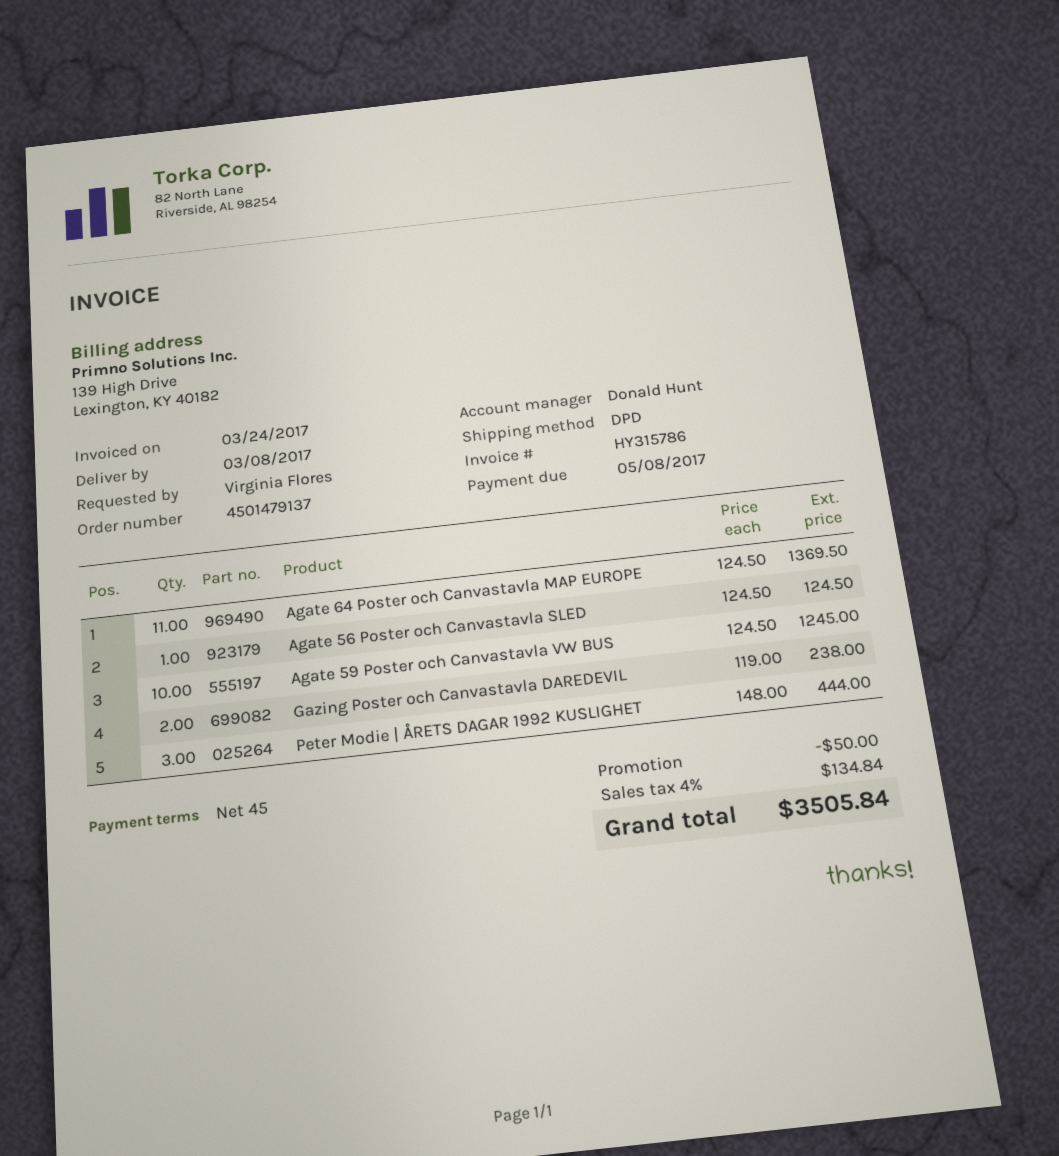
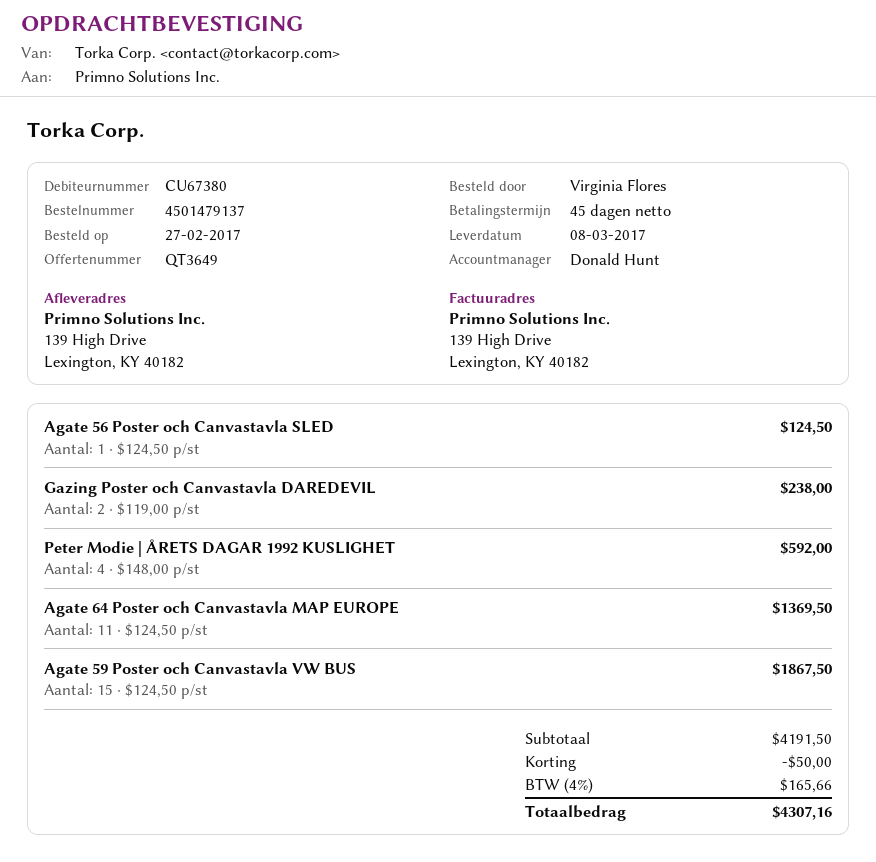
Agate 59 Poster och Canvastavla VW BUS: 10 x 124.50 = 1245.00 -> 15 x 124.50 = 1867.50
Peter Modie | ÅRETS DAGAR 1992 KUSLIGHET: 3 x 148.00 = 444.00 -> 4 x 148.00 = 592.00
tax: 4% = 134.84 -> 4% = 165.66
total: 3505.84 -> 4307.16

